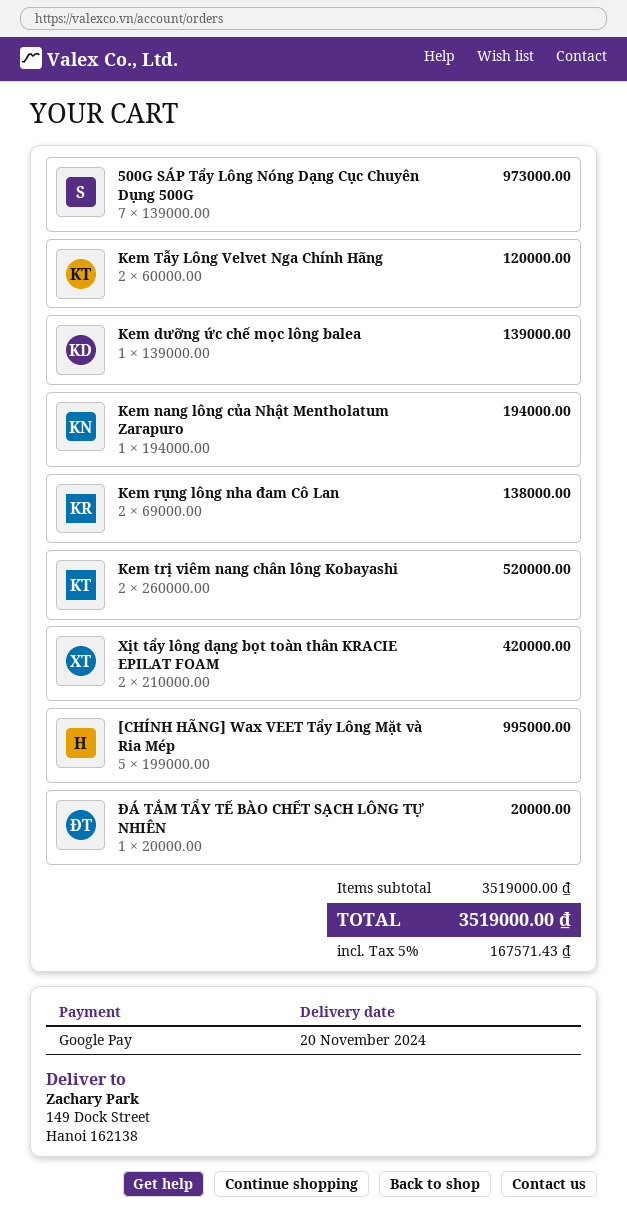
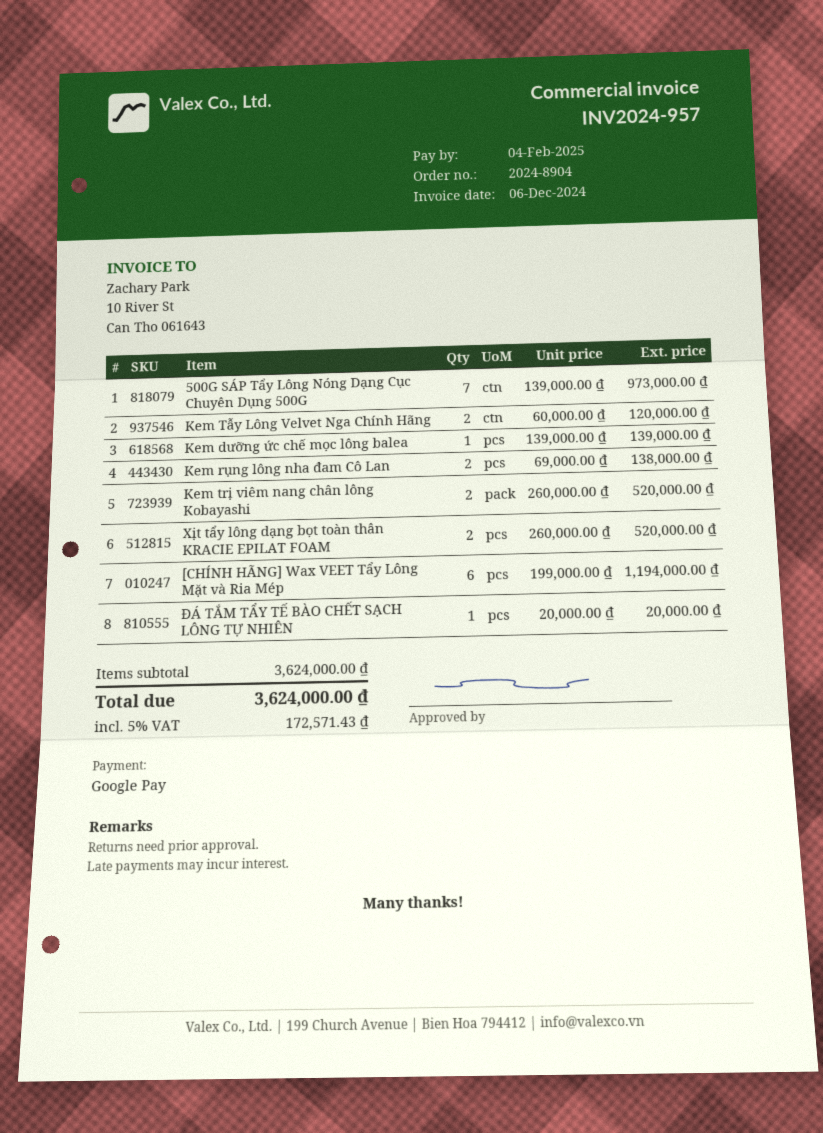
Kem nang lông của Nhật Mentholatum Zarapuro: 1 x 194000.00 = 194000.00 -> none
Xịt tẩy lông dạng bọt toàn thân KRACIE EPILAT FOAM: 2 x 210000.00 = 420000.00 -> 2 x 260000.00 = 520000.00
[CHÍNH HÃNG] Wax VEET Tẩy Lông Mặt và Ria Mép: 5 x 199000.00 = 995000.00 -> 6 x 199000.00 = 1194000.00
subtotal: 3519000.00 -> 3624000.00
tax: 5% = 167571.43 -> 5% = 172571.43
total: 3519000.00 -> 3624000.00

